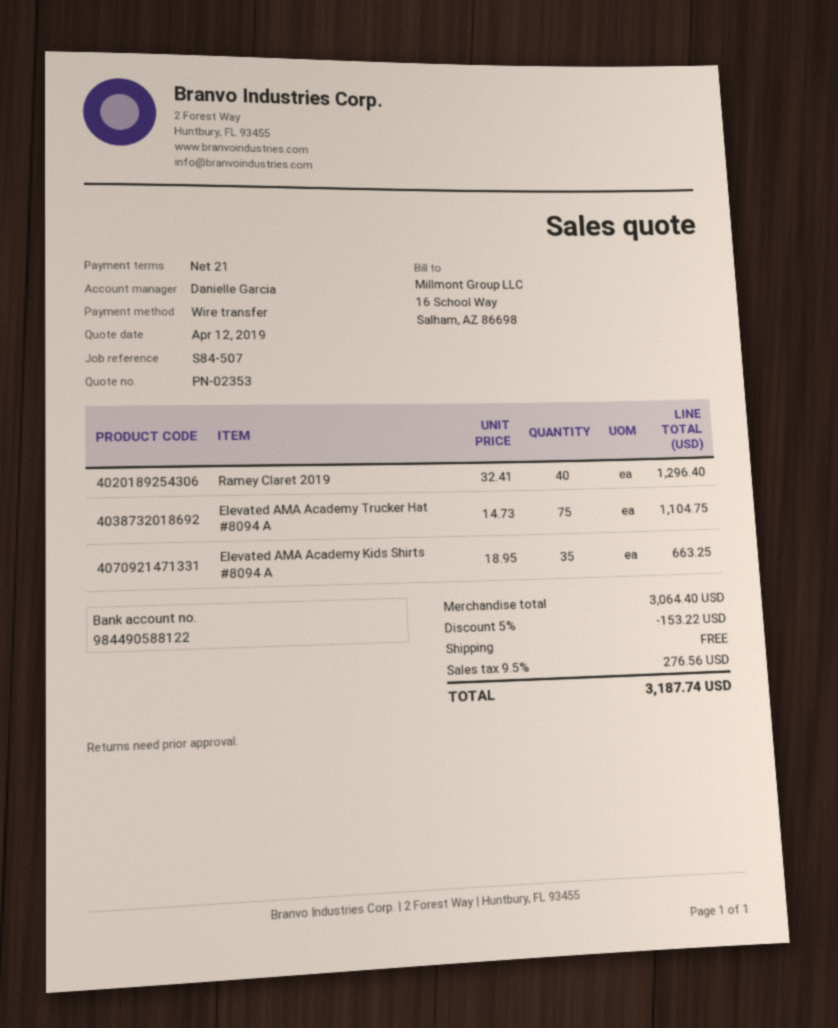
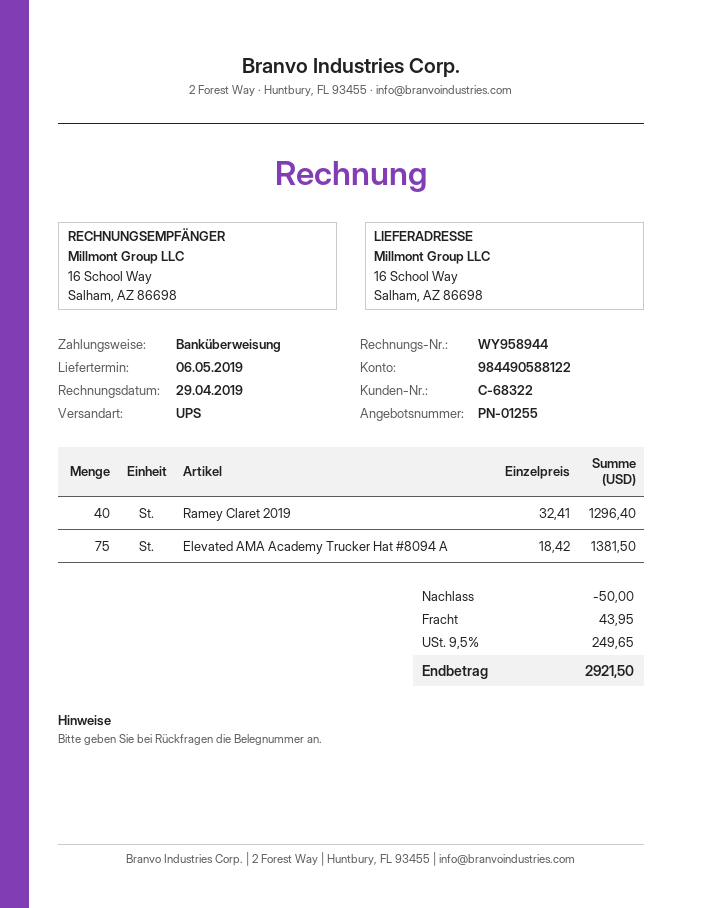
quote number: PN-02353 -> PN-01255
Elevated AMA Academy Trucker Hat #8094 A: 75 x 14.73 = 1104.75 -> 75 x 18.42 = 1381.50
Elevated AMA Academy Kids Shirts #8094 A: 35 x 18.95 = 663.25 -> none
discount: 153.22 -> 50.00
shipping: 0.00 -> 43.95
tax: 9.5% = 276.56 -> 9.5% = 249.65
total: 3187.74 -> 2921.50

